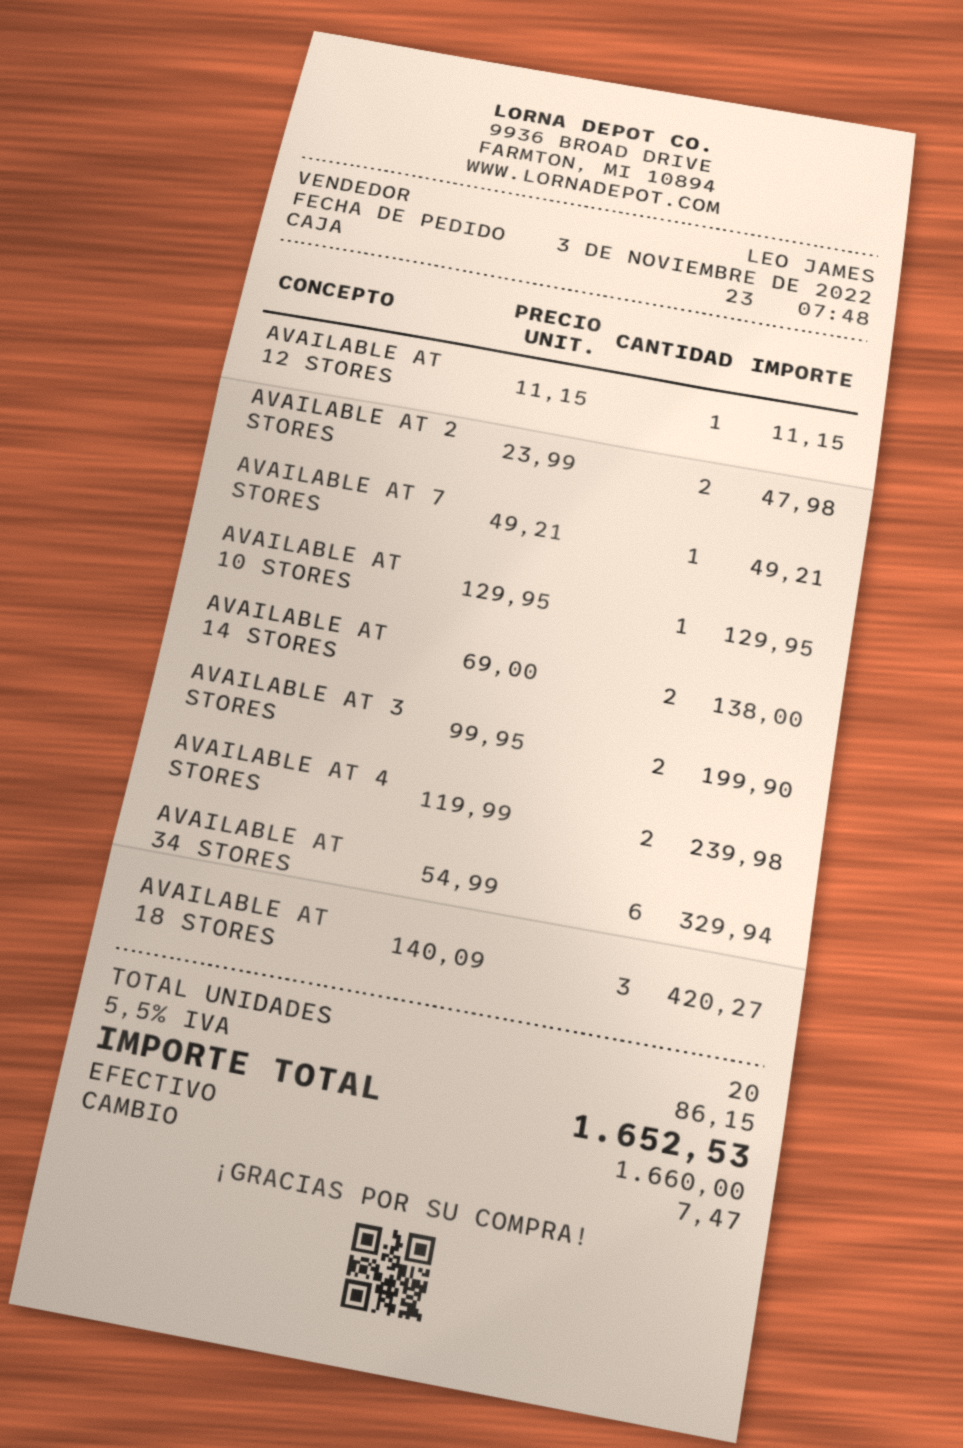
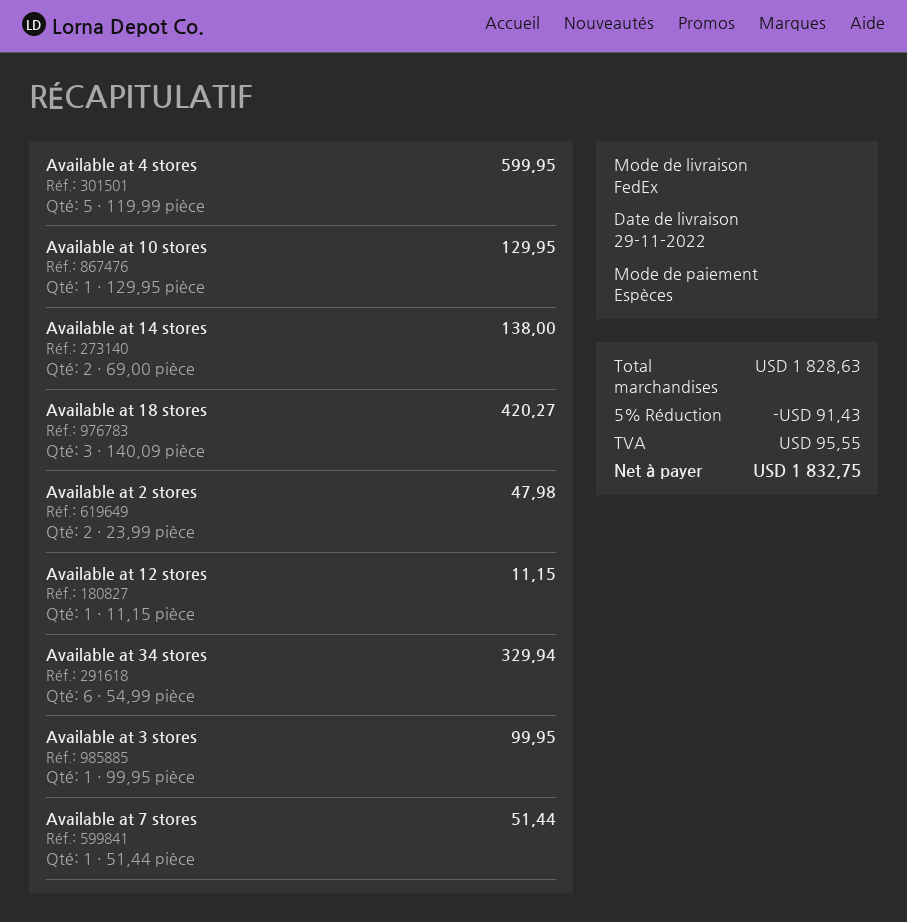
AVAILABLE AT 7 STORES: 1 x 49.21 = 49.21 -> 1 x 51.44 = 51.44
AVAILABLE AT 3 STORES: 2 x 99.95 = 199.90 -> 1 x 99.95 = 99.95
AVAILABLE AT 4 STORES: 2 x 119.99 = 239.98 -> 5 x 119.99 = 599.95
discount: none -> 5% = 91.43
tax: 86.15 -> 95.55
total: 1652.53 -> 1832.75

